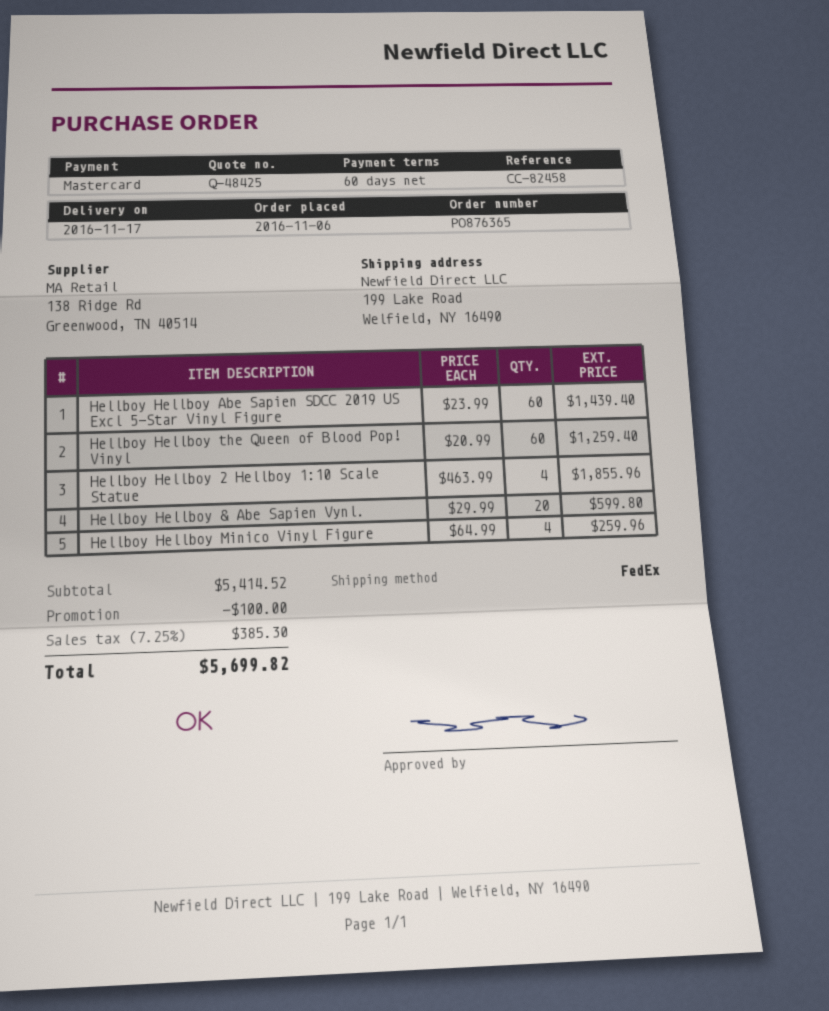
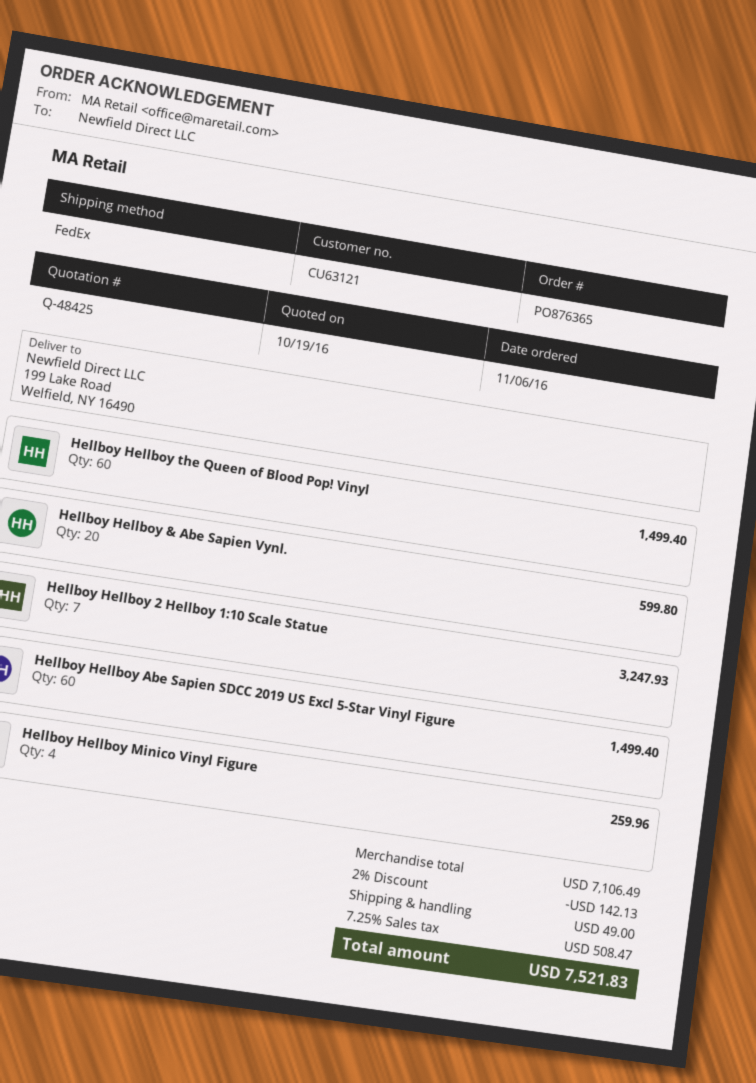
Hellboy Hellboy Abe Sapien SDCC 2019 US Excl 5-Star Vinyl Figure: 60 for 1439.40 -> 60 for 1499.40
Hellboy Hellboy the Queen of Blood Pop! Vinyl: 60 for 1259.40 -> 60 for 1499.40
Hellboy Hellboy 2 Hellboy 1:10 Scale Statue: 4 for 1855.96 -> 7 for 3247.93
subtotal: 5414.52 -> 7106.49
discount: 100.00 -> 142.13
shipping: none -> 49.00
tax: 7.25% = 385.30 -> 7.25% = 508.47
total: 5699.82 -> 7521.83

